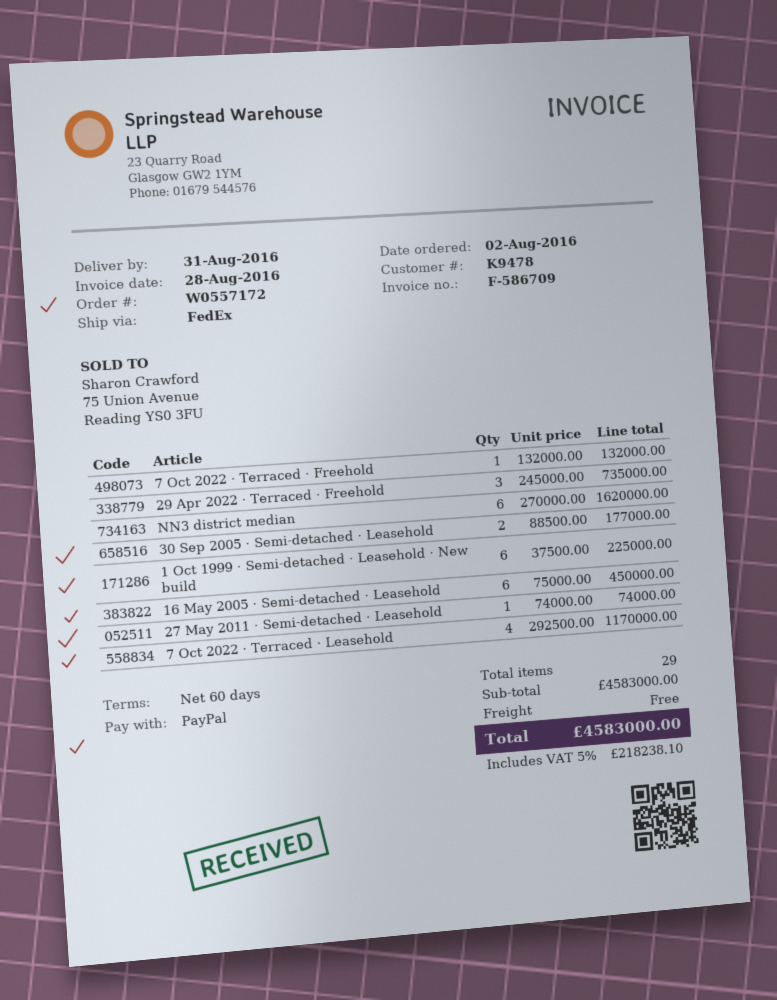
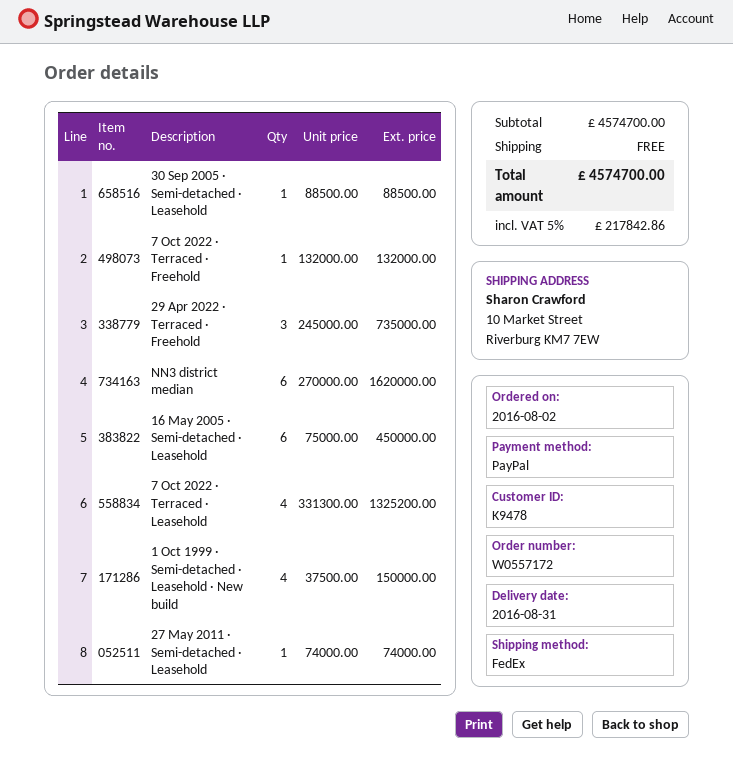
30 Sep 2005 · Semi-detached · Leasehold: 2 x 88500.00 = 177000.00 -> 1 x 88500.00 = 88500.00
1 Oct 1999 · Semi-detached · Leasehold · New build: 6 x 37500.00 = 225000.00 -> 4 x 37500.00 = 150000.00
7 Oct 2022 · Terraced · Leasehold: 4 x 292500.00 = 1170000.00 -> 4 x 331300.00 = 1325200.00
subtotal: 4583000.00 -> 4574700.00
tax: 5% = 218238.10 -> 5% = 217842.86
total: 4583000.00 -> 4574700.00

